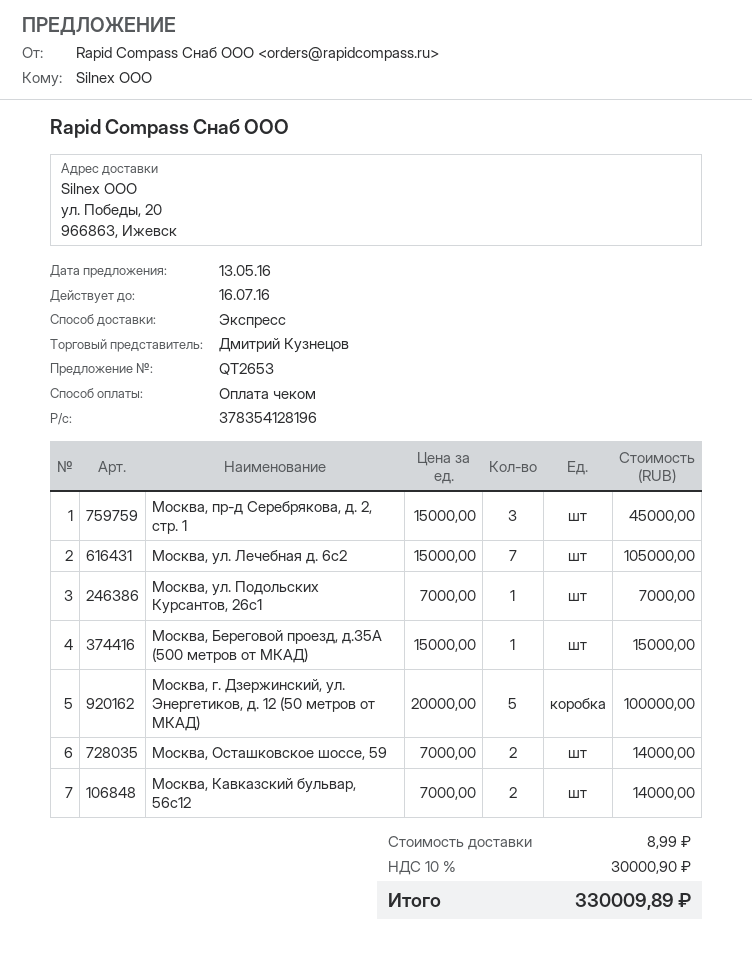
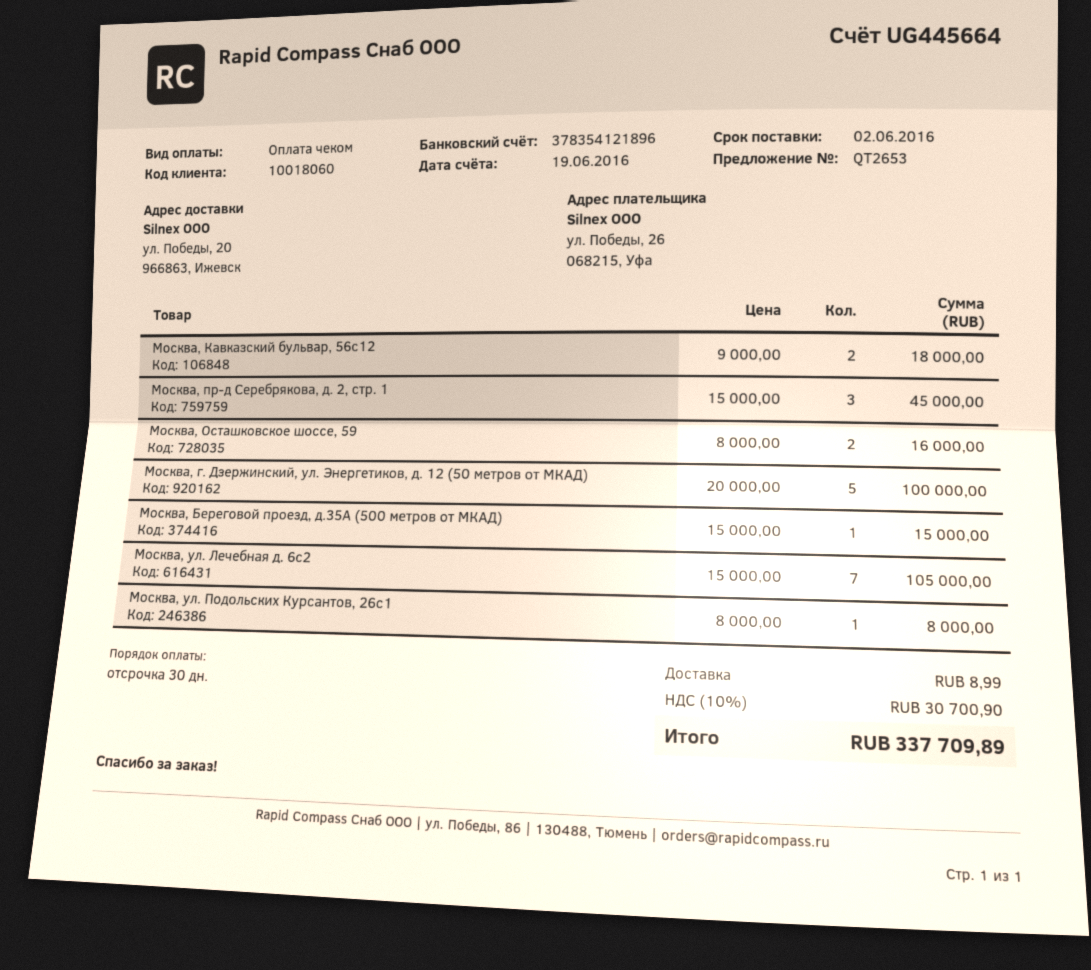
bank account: 378354128196 -> 378354121896
Москва, ул. Подольских Курсантов, 26с1: 1 x 7000.00 = 7000.00 -> 1 x 8000.00 = 8000.00
Москва, Осташковское шоссе, 59: 2 x 7000.00 = 14000.00 -> 2 x 8000.00 = 16000.00
Москва, Кавказский бульвар, 56с12: 2 x 7000.00 = 14000.00 -> 2 x 9000.00 = 18000.00
tax: 10% = 30000.90 -> 10% = 30700.90
total: 330009.89 -> 337709.89

